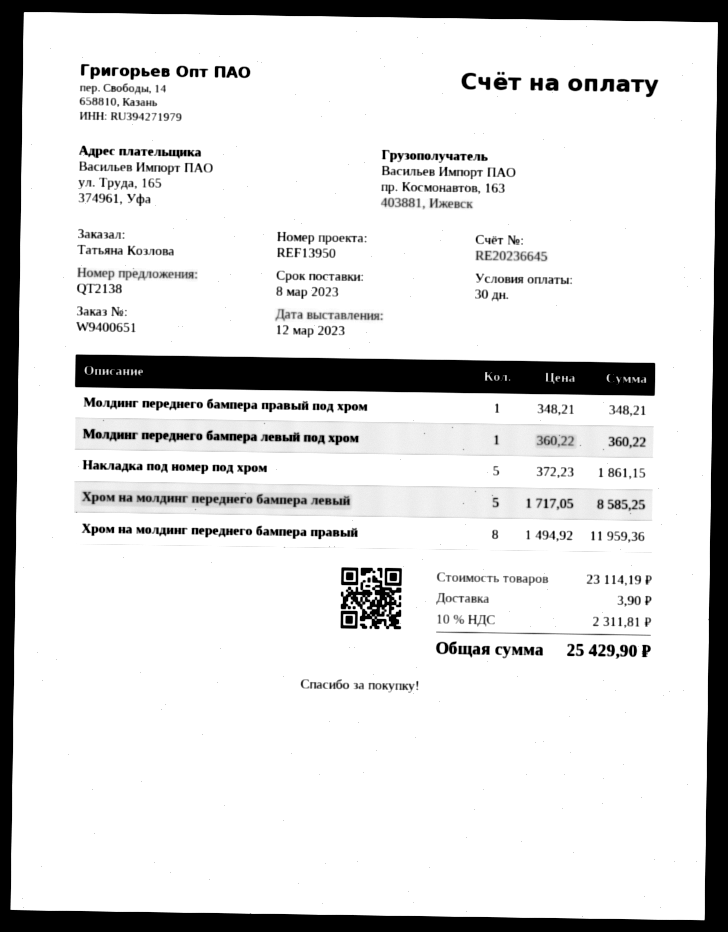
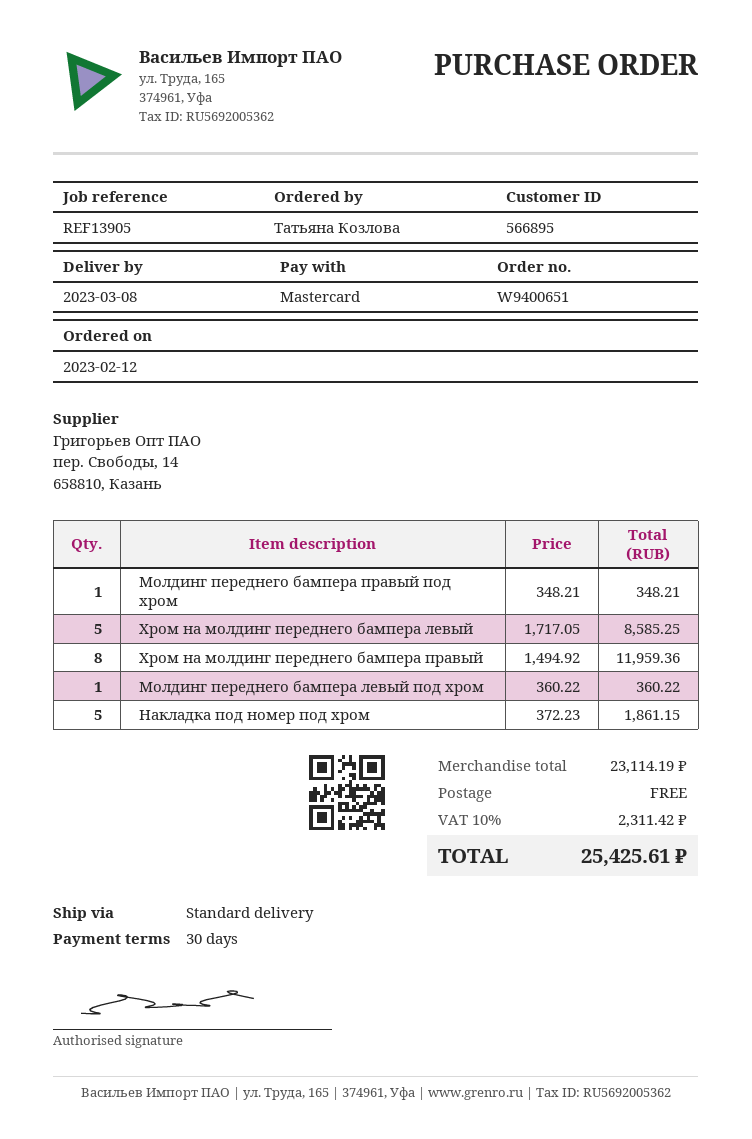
reference: REF13950 -> REF13905
shipping: 3.90 -> 0.00
tax: 10% = 2311.81 -> 10% = 2311.42
total: 25429.90 -> 25425.61

